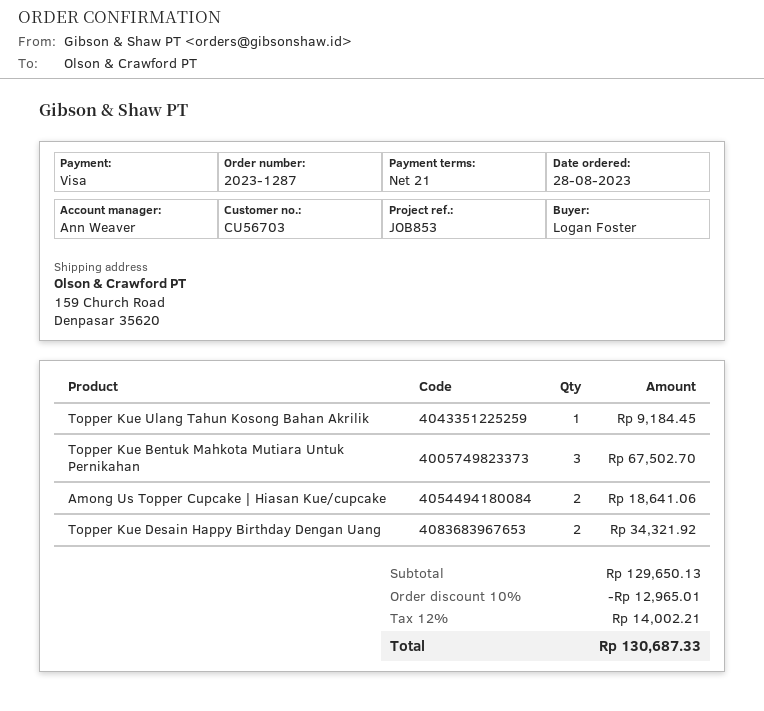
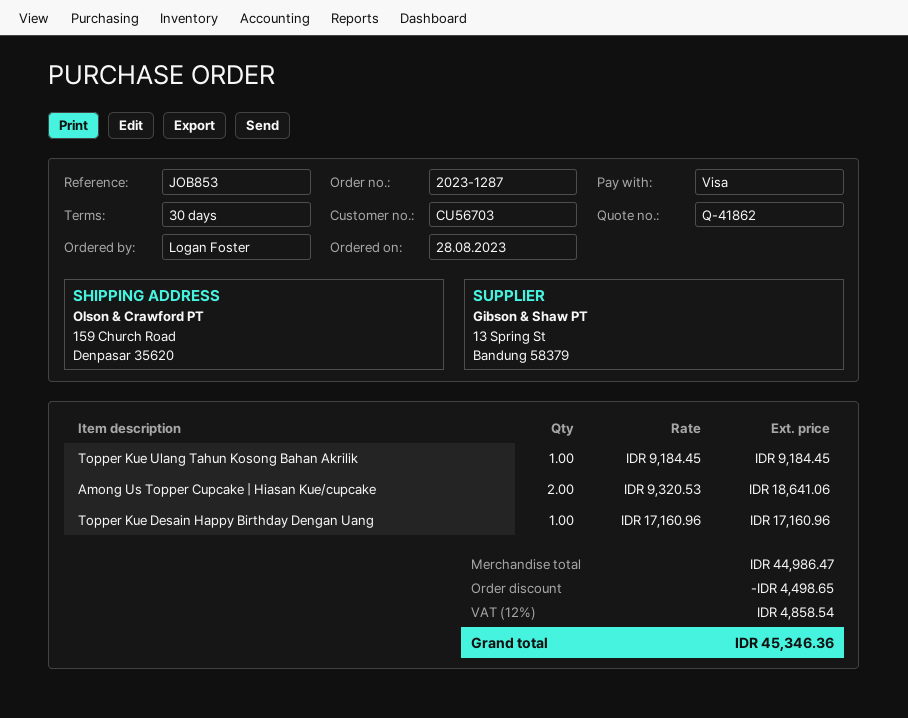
payment terms: 21 days -> 30 days
Topper Kue Bentuk Mahkota Mutiara Untuk Pernikahan: 3 for 67502.70 -> none
Topper Kue Desain Happy Birthday Dengan Uang: 2 for 34321.92 -> 1 for 17160.96
subtotal: 129650.13 -> 44986.47
discount: 12965.01 -> 4498.65
tax: 12% = 14002.21 -> 12% = 4858.54
total: 130687.33 -> 45346.36

